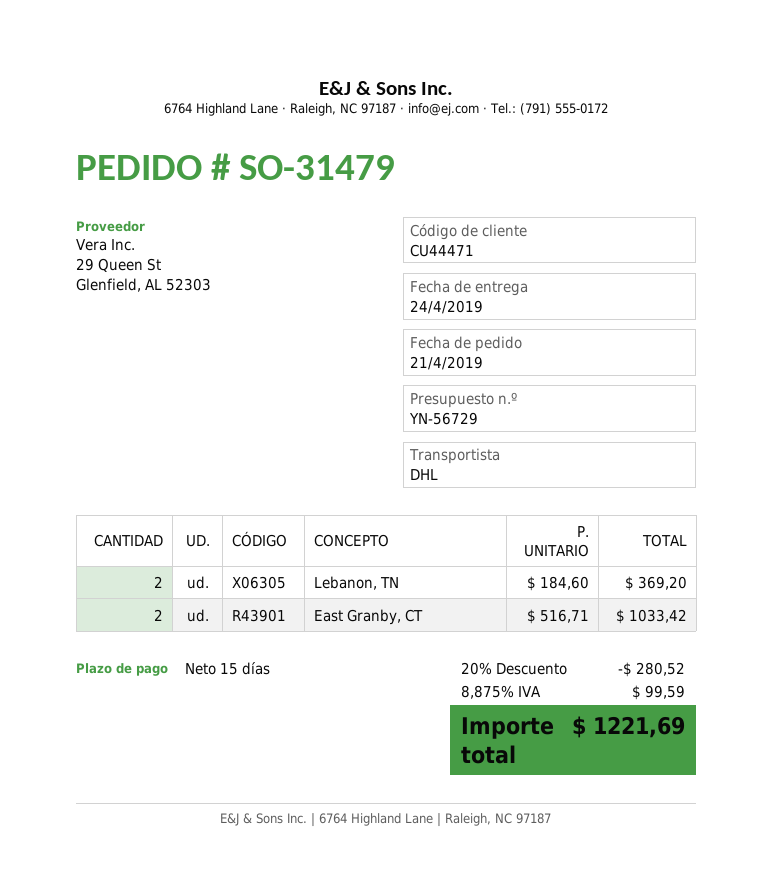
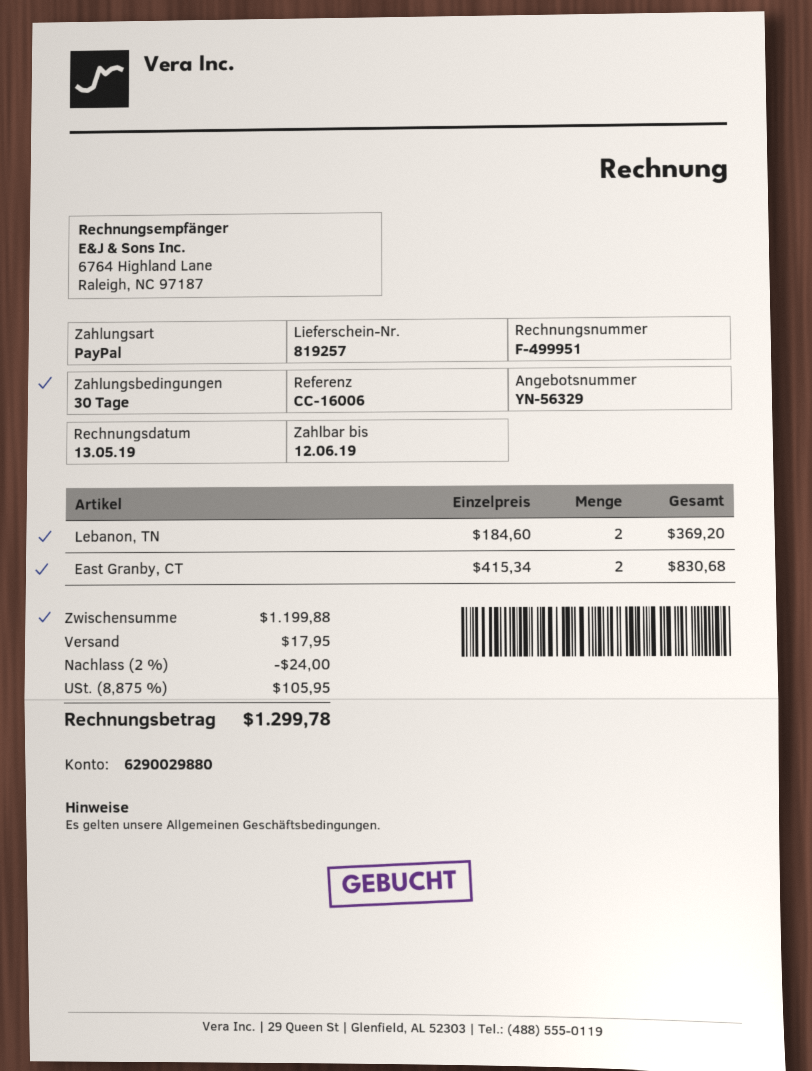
quote number: YN-56729 -> YN-56329
payment terms: 15 days -> 30 days
East Granby, CT: 2 x 516.71 = 1033.42 -> 2 x 415.34 = 830.68
discount: 20% = 280.52 -> 2% = 24.00
shipping: none -> 17.95
tax: 8.875% = 99.59 -> 8.875% = 105.95
total: 1221.69 -> 1299.78

